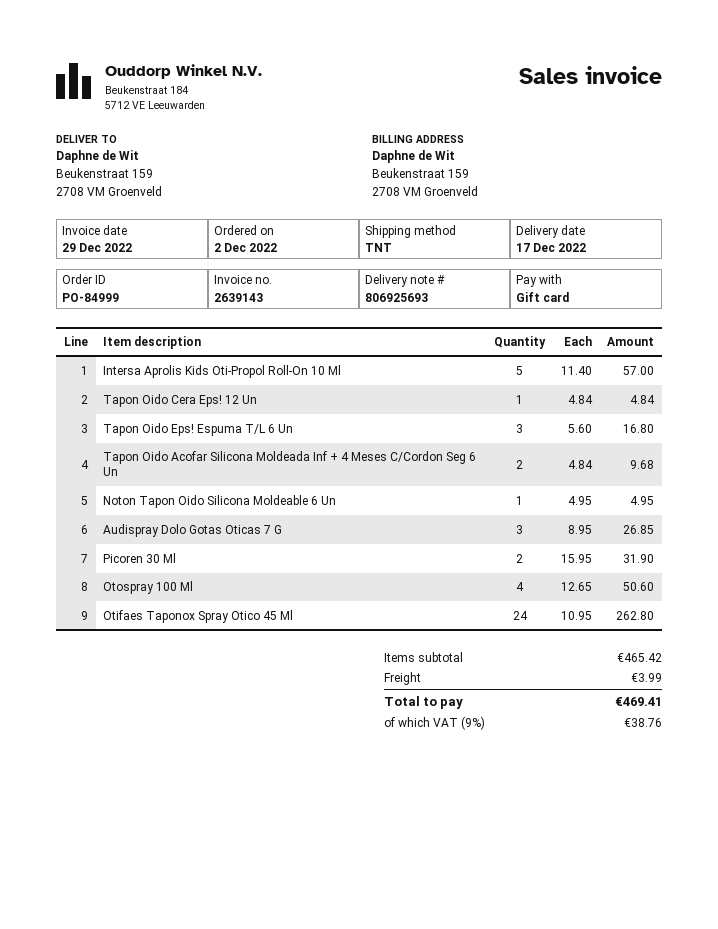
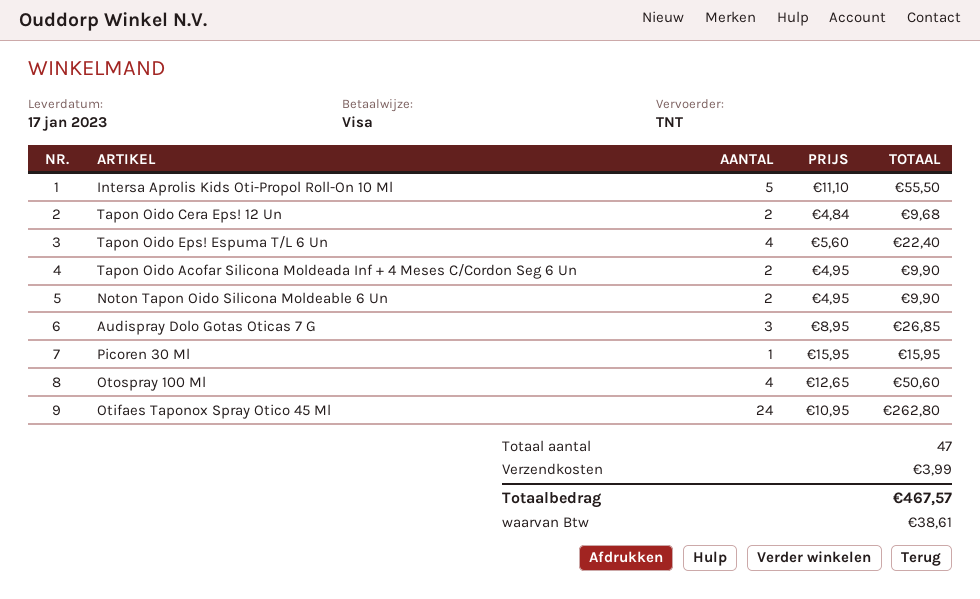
delivery date: 2022-12-17 -> 2023-01-17
payment method: gift card -> Visa
Intersa Aprolis Kids Oti-Propol Roll-On 10 Ml: 5 x 11.40 = 57.00 -> 5 x 11.10 = 55.50
Tapon Oido Cera Eps! 12 Un: 1 x 4.84 = 4.84 -> 2 x 4.84 = 9.68
Tapon Oido Eps! Espuma T/L 6 Un: 3 x 5.60 = 16.80 -> 4 x 5.60 = 22.40
Tapon Oido Acofar Silicona Moldeada Inf + 4 Meses C/Cordon Seg 6 Un: 2 x 4.84 = 9.68 -> 2 x 4.95 = 9.90
Noton Tapon Oido Silicona Moldeable 6 Un: 1 x 4.95 = 4.95 -> 2 x 4.95 = 9.90
Picoren 30 Ml: 2 x 15.95 = 31.90 -> 1 x 15.95 = 15.95
tax: 38.76 -> 38.61
total: 469.41 -> 467.57

